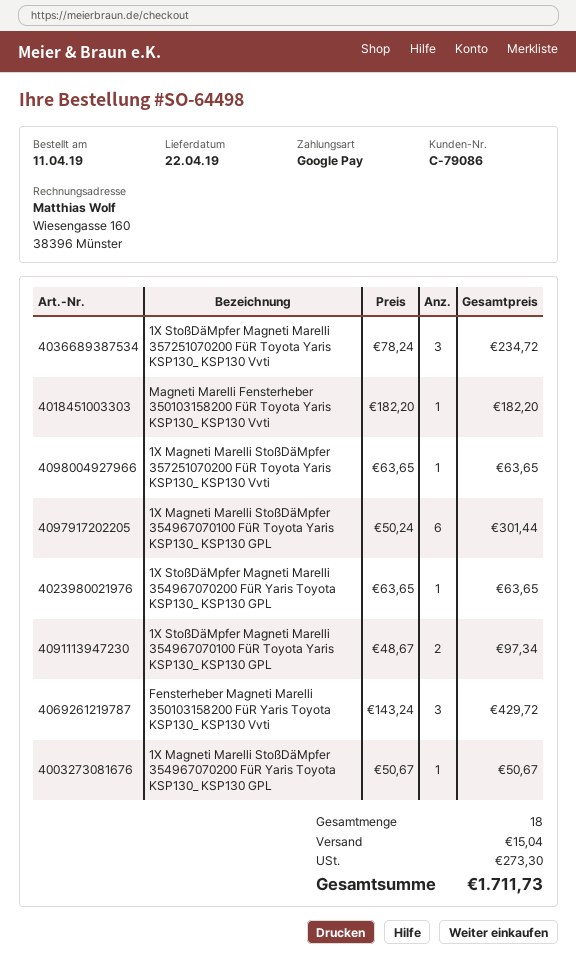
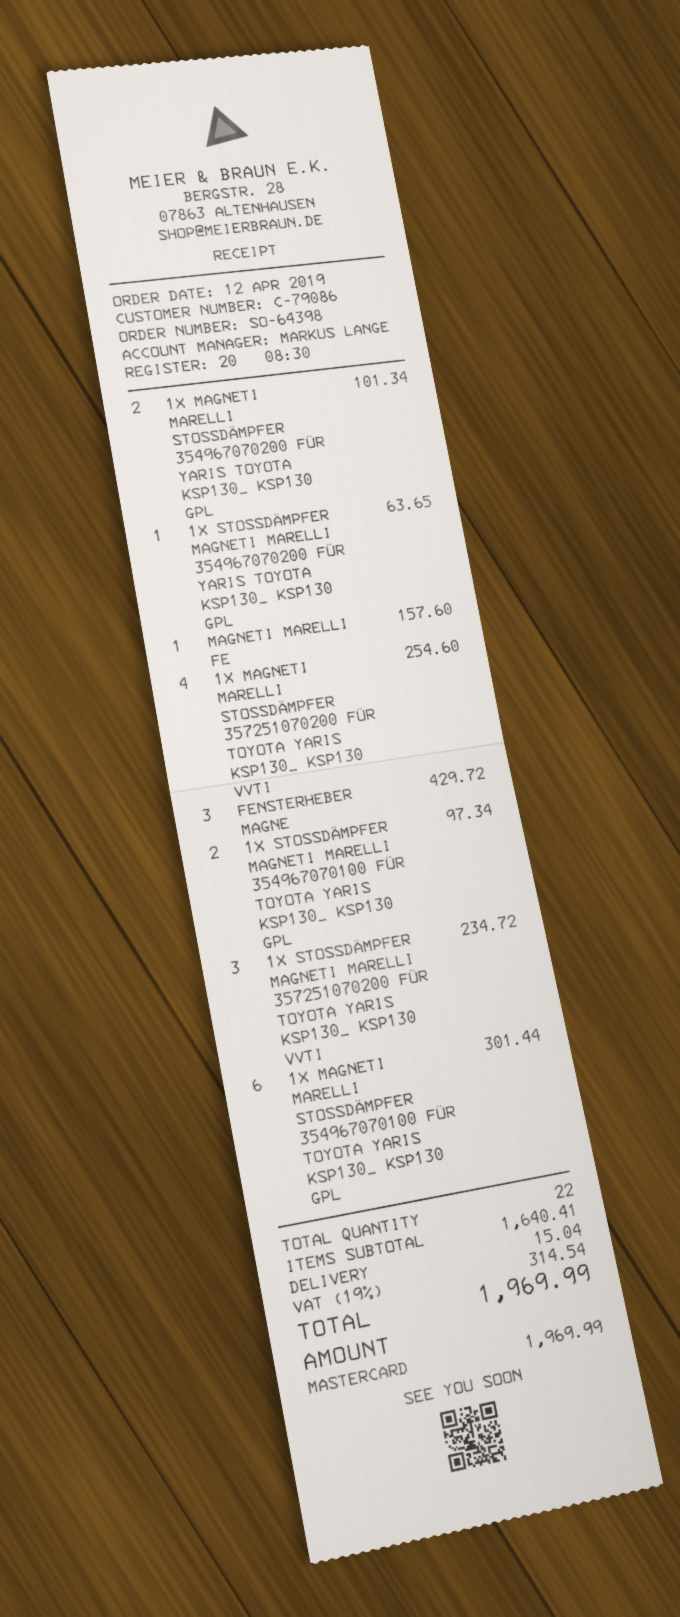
order number: SO-64498 -> SO-64398
order date: 2019-04-11 -> 2019-04-12
payment method: Google Pay -> Mastercard
Magneti Marelli Fensterheber 350103158200 FüR Toyota Yaris KSP130_ KSP130 Vvti: 1 for 182.20 -> 1 for 157.60
1X Magneti Marelli StoßDäMpfer 357251070200 FüR Toyota Yaris KSP130_ KSP130 Vvti: 1 for 63.65 -> 4 for 254.60
1X Magneti Marelli StoßDäMpfer 354967070200 FüR Yaris Toyota KSP130_ KSP130 GPL: 1 for 50.67 -> 2 for 101.34
total quantity: 18 -> 22
tax: 273.30 -> 314.54
total: 1711.73 -> 1969.99

